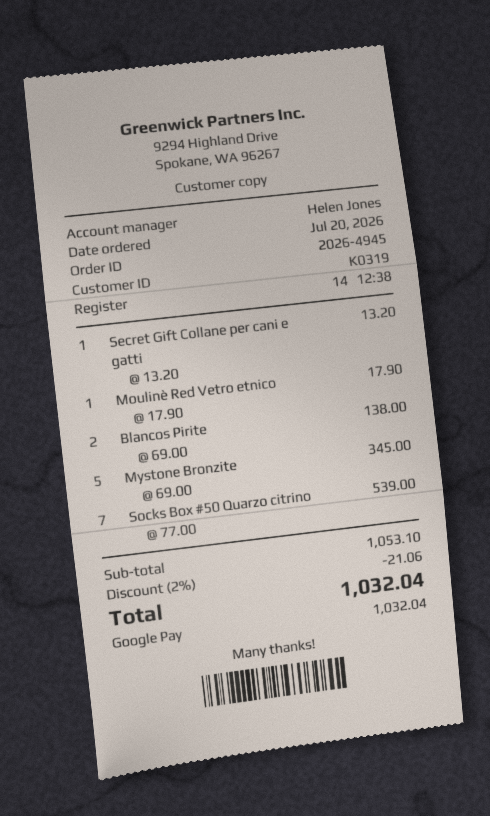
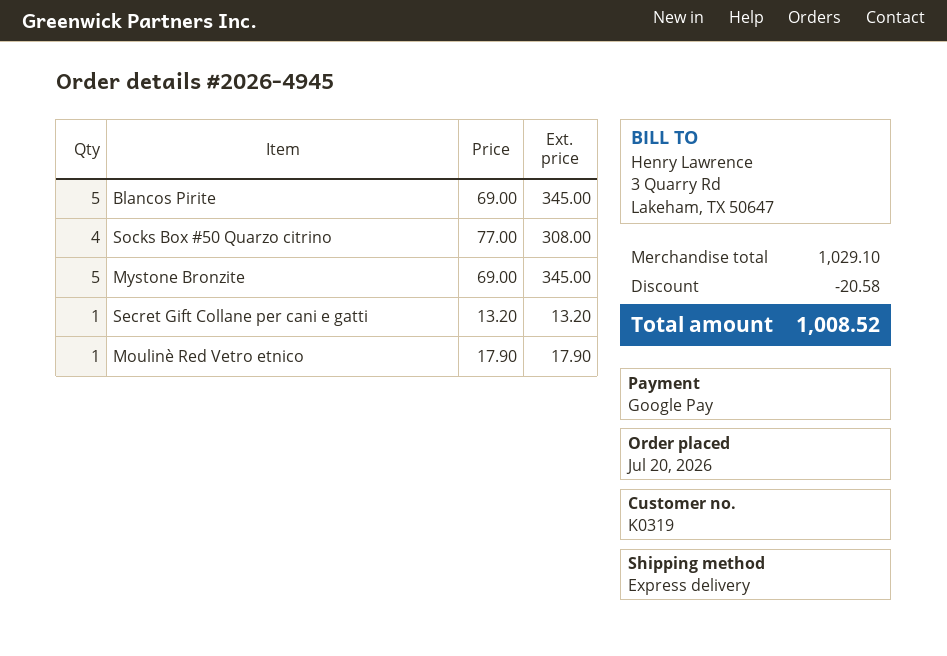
Blancos Pirite: 2 x 69.00 = 138.00 -> 5 x 69.00 = 345.00
Socks Box #50 Quarzo citrino: 7 x 77.00 = 539.00 -> 4 x 77.00 = 308.00
subtotal: 1053.10 -> 1029.10
discount: 21.06 -> 20.58
total: 1032.04 -> 1008.52

